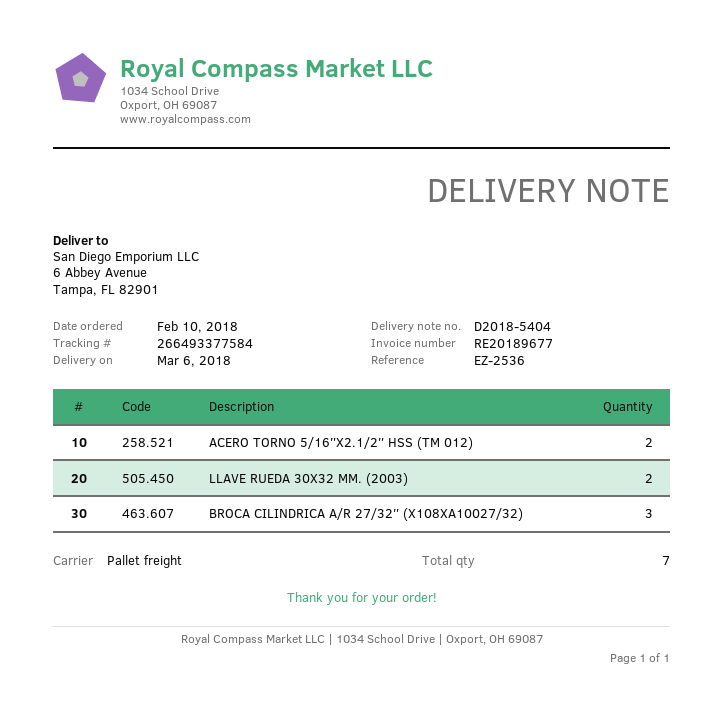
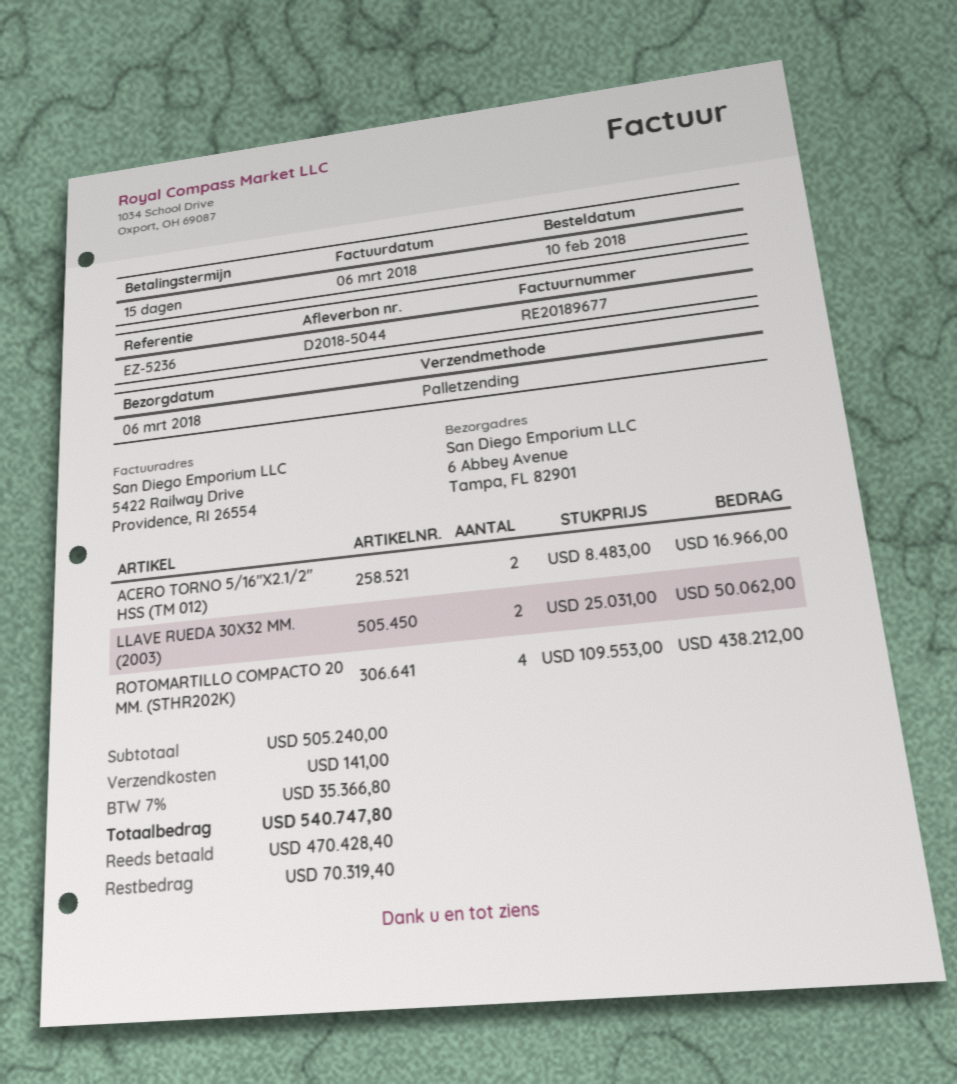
delivery note number: D2018-5404 -> D2018-5044
reference: EZ-2536 -> EZ-5236
BROCA CILINDRICA A/R 27/32″ (X108XA10027/32): 3 -> none
ROTOMARTILLO COMPACTO 20 MM. (STHR202K): none -> 4

